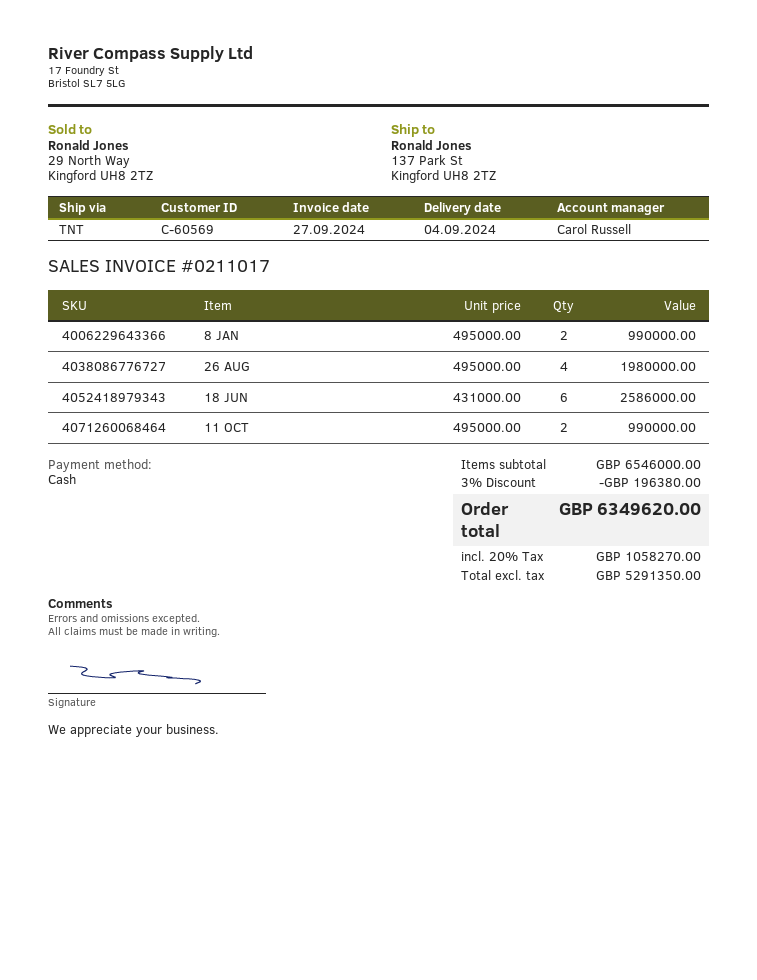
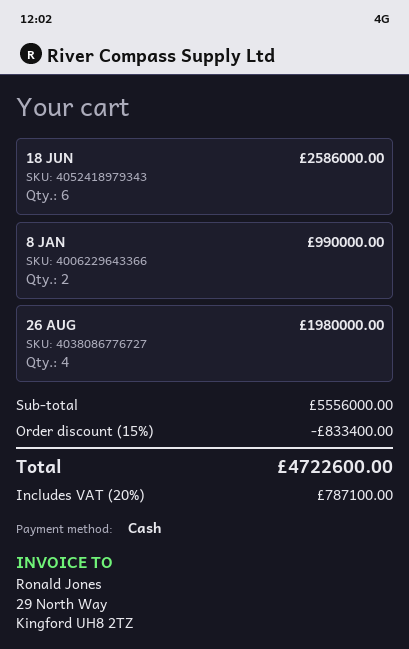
11 OCT: 2 for 990000.00 -> none
subtotal: 6546000.00 -> 5556000.00
discount: 3% = 196380.00 -> 15% = 833400.00
tax: 20% = 1058270.00 -> 20% = 787100.00
total: 6349620.00 -> 4722600.00

